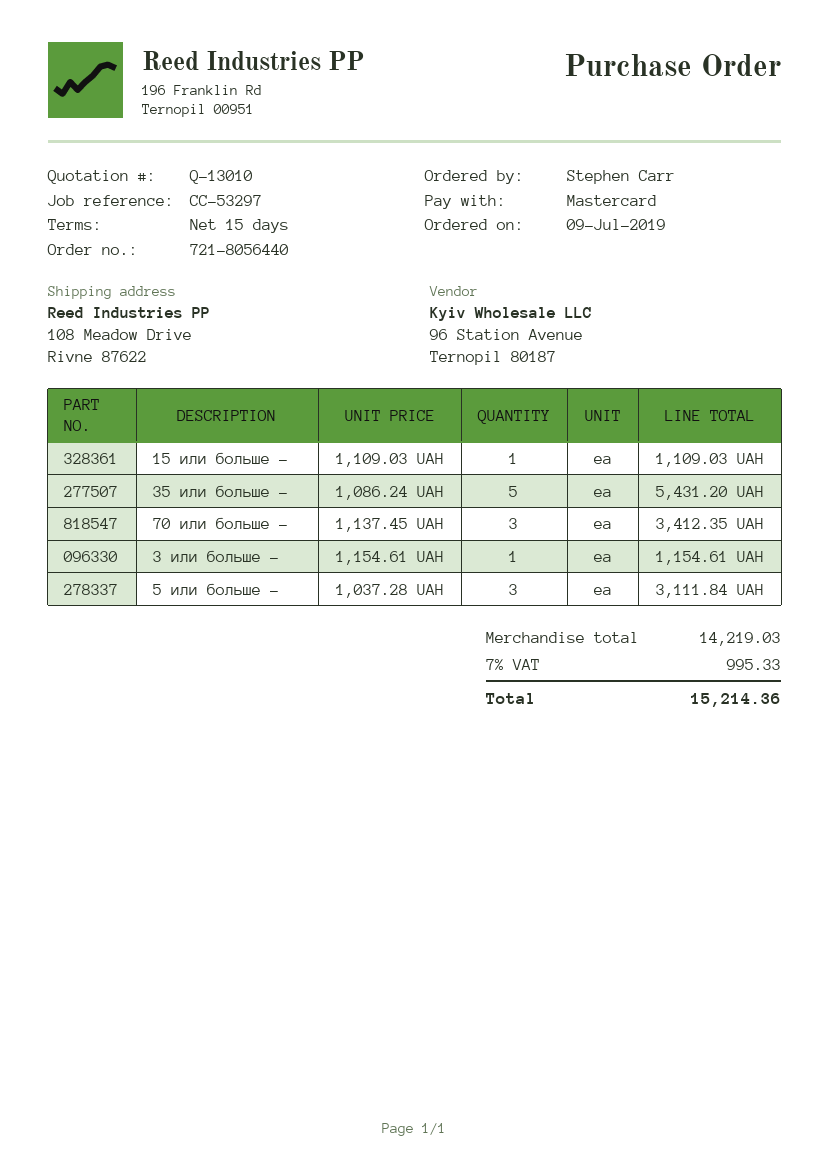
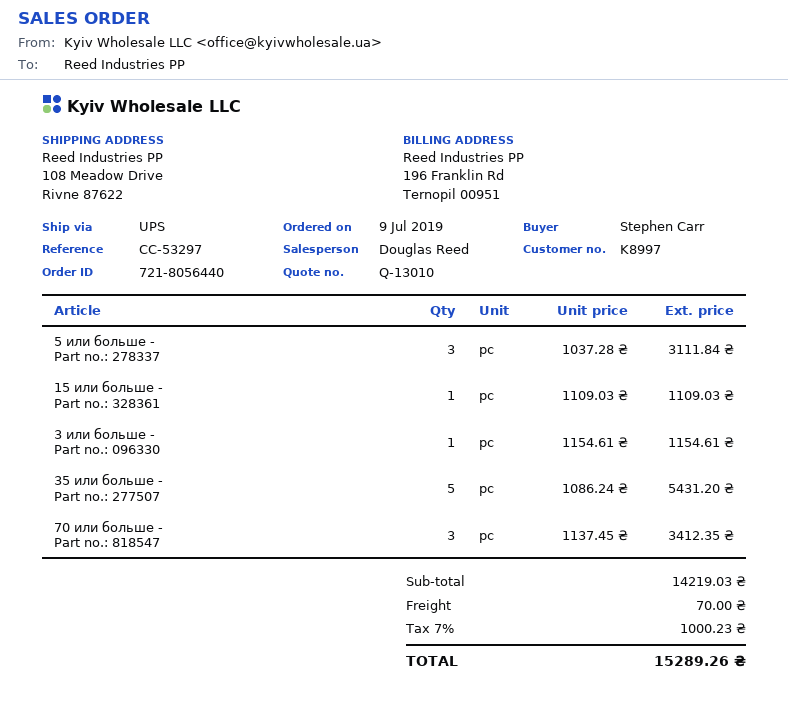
shipping: none -> 70.00
tax: 7% = 995.33 -> 7% = 1000.23
total: 15214.36 -> 15289.26

